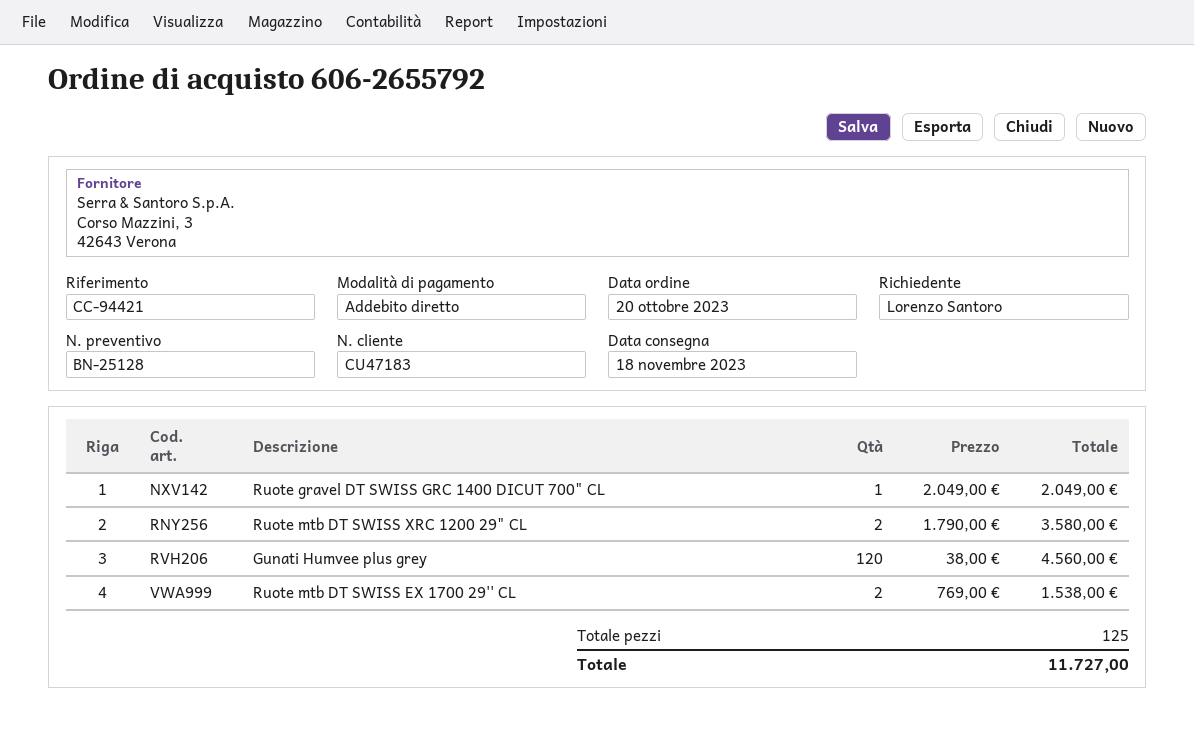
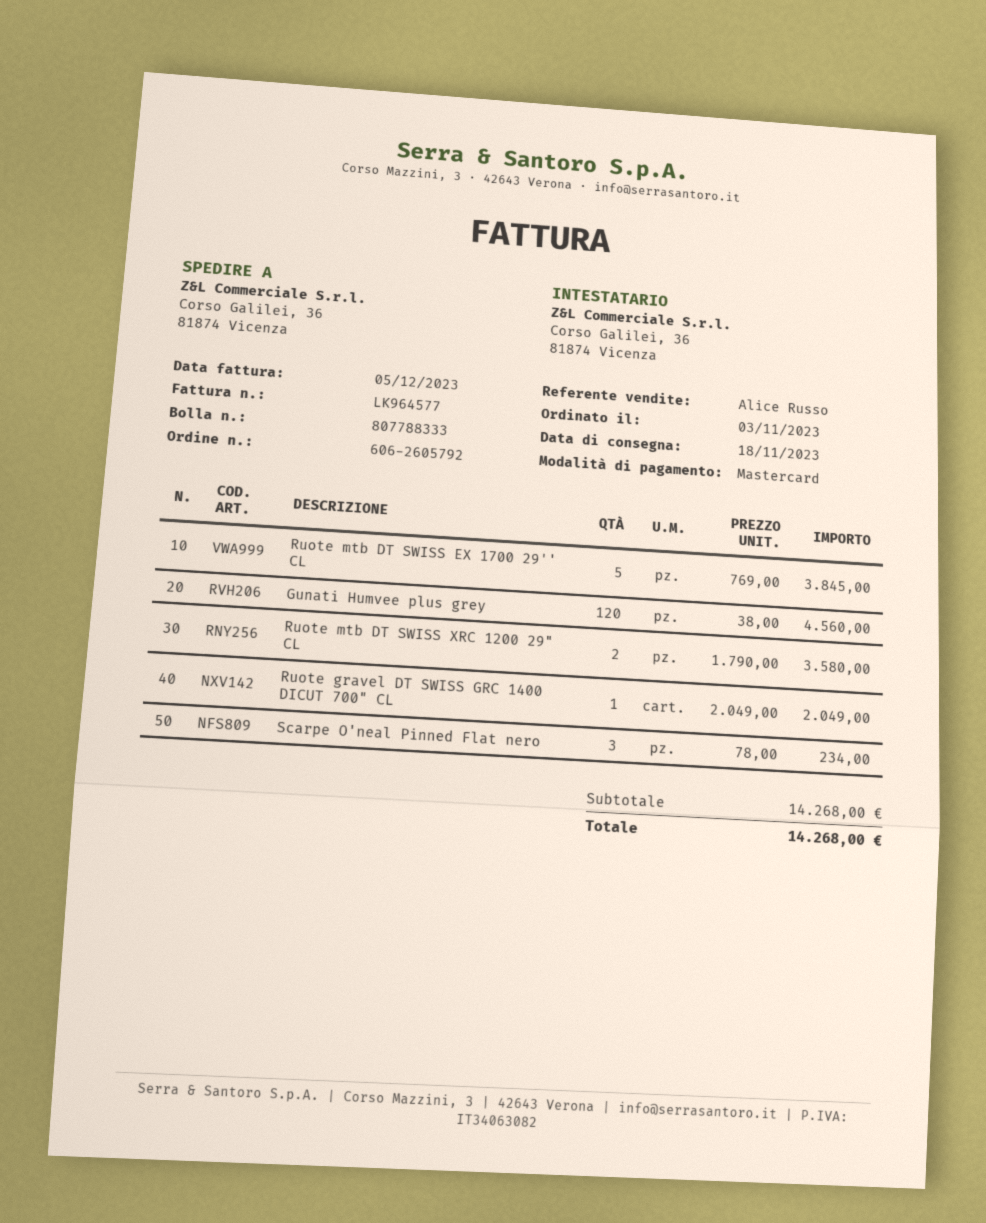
order number: 606-2655792 -> 606-2605792
order date: 2023-10-20 -> 2023-11-03
payment method: direct debit -> Mastercard
Ruote mtb DT SWISS EX 1700 29'' CL: 2 x 769.00 = 1538.00 -> 5 x 769.00 = 3845.00
Scarpe O'neal Pinned Flat nero: none -> 3 x 78.00 = 234.00
total: 11727.00 -> 14268.00

